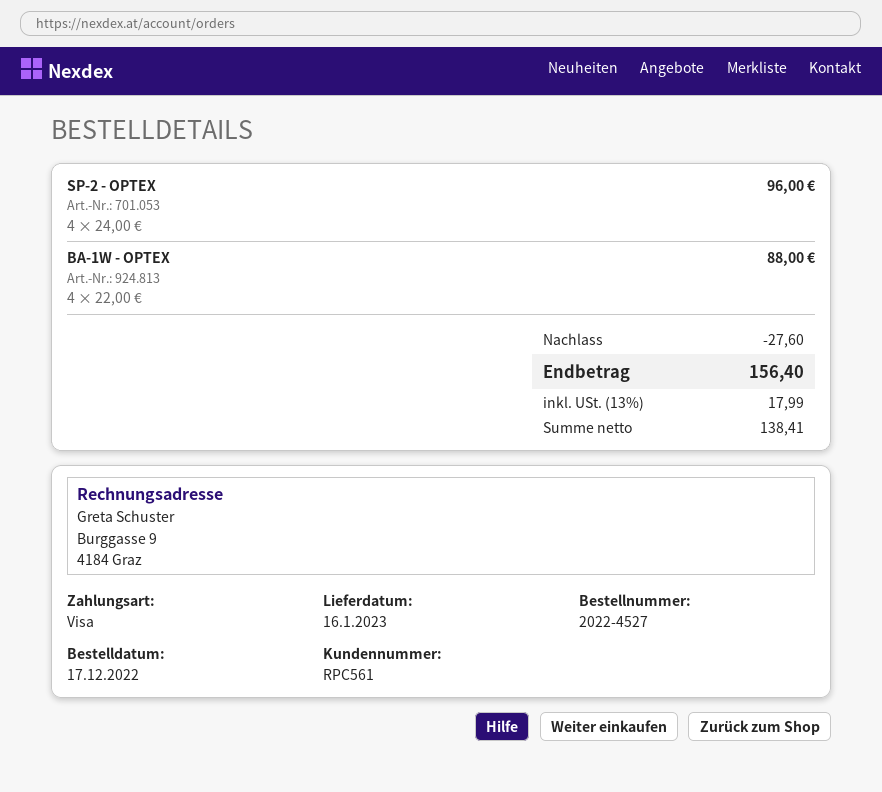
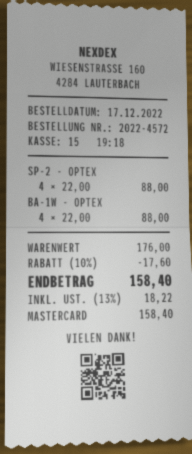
order number: 2022-4527 -> 2022-4572
payment method: Visa -> Mastercard
SP-2 - OPTEX: 4 x 24.00 = 96.00 -> 4 x 22.00 = 88.00
discount: 27.60 -> 17.60
tax: 13% = 17.99 -> 13% = 18.22
total: 156.40 -> 158.40

